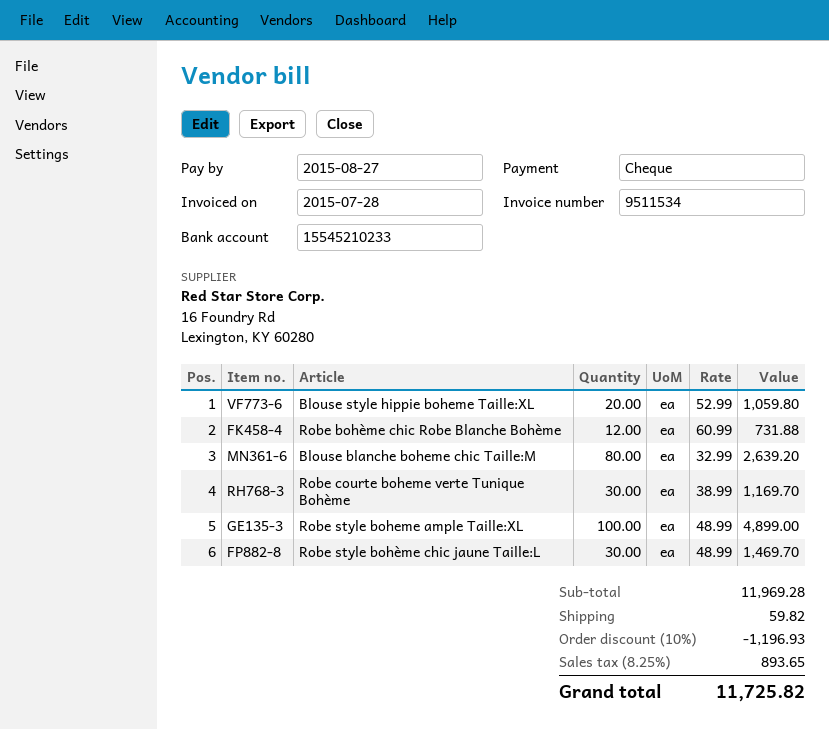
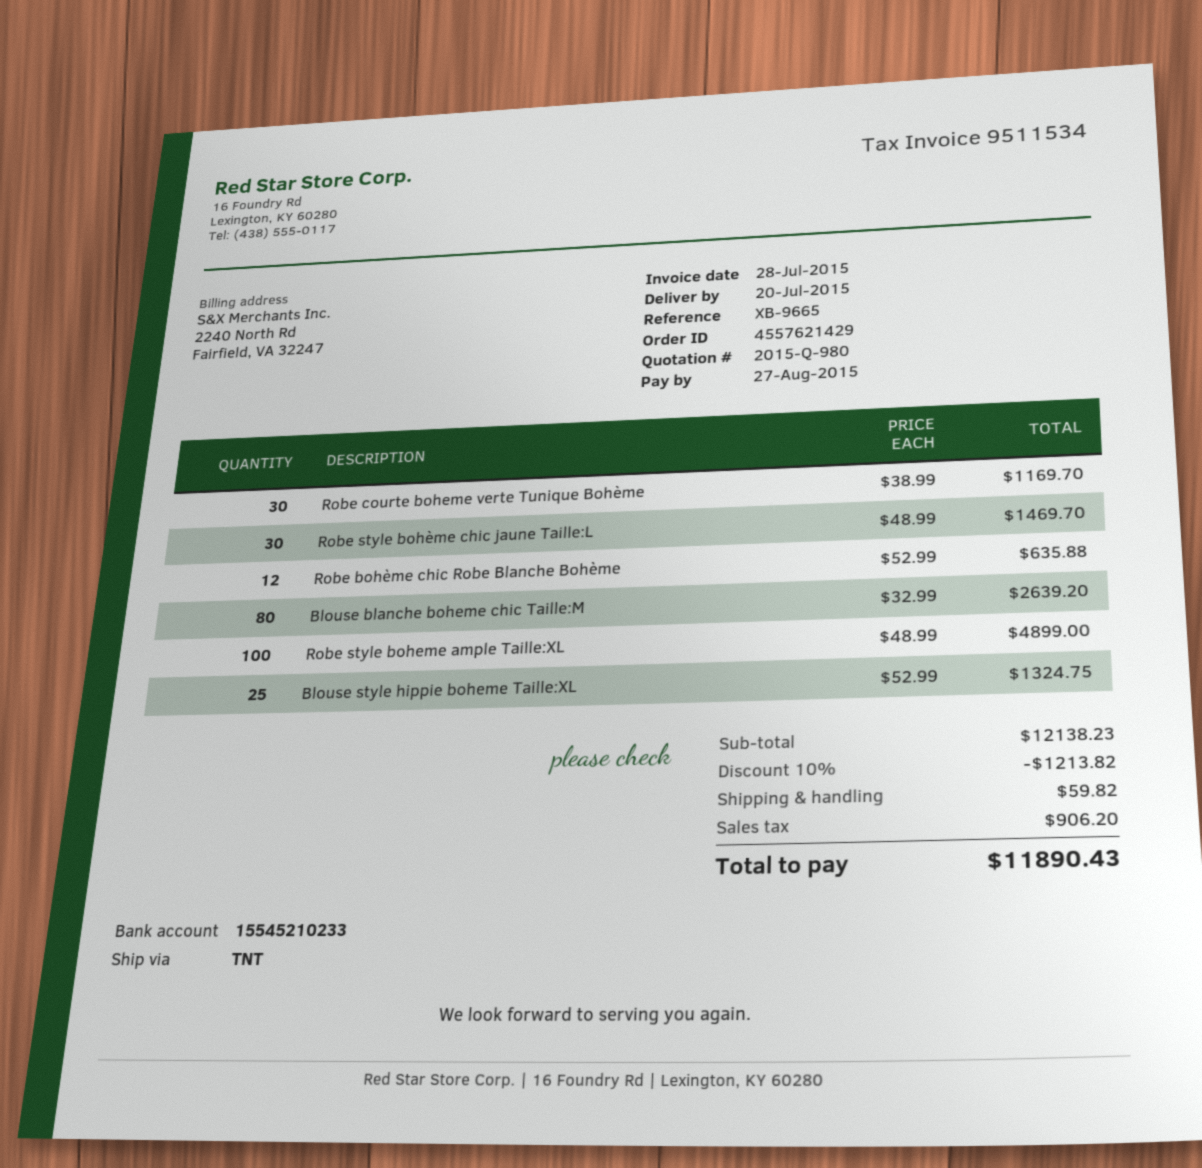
Blouse style hippie boheme Taille:XL: 20 x 52.99 = 1059.80 -> 25 x 52.99 = 1324.75
Robe bohème chic Robe Blanche Bohème: 12 x 60.99 = 731.88 -> 12 x 52.99 = 635.88
subtotal: 11969.28 -> 12138.23
discount: 10% = 1196.93 -> 10% = 1213.82
tax: 893.65 -> 906.20
total: 11725.82 -> 11890.43

